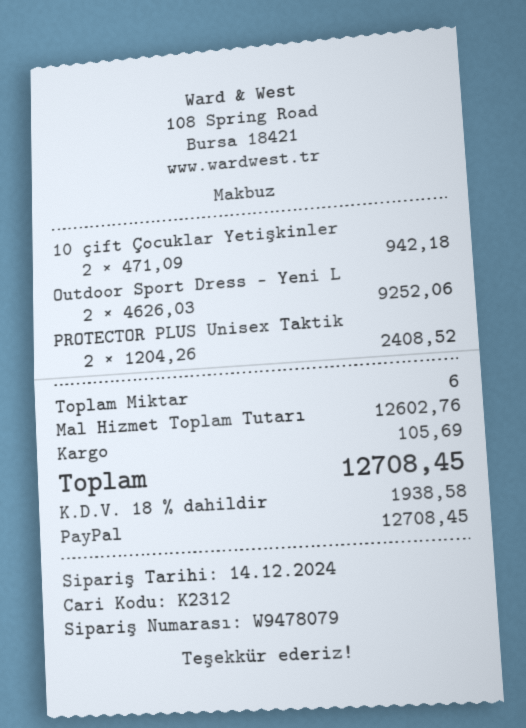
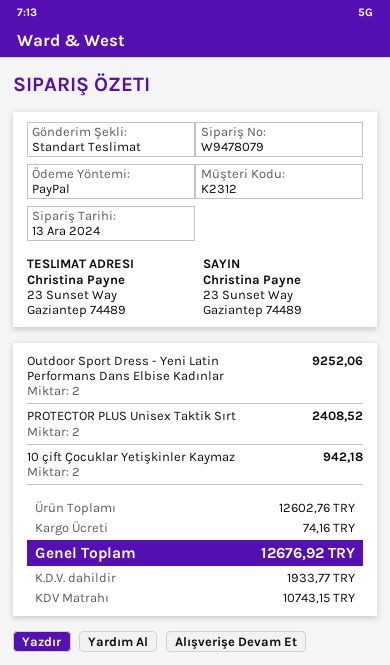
order date: 2024-12-14 -> 2024-12-13
shipping: 105.69 -> 74.16
tax: 1938.58 -> 1933.77
total: 12708.45 -> 12676.92

